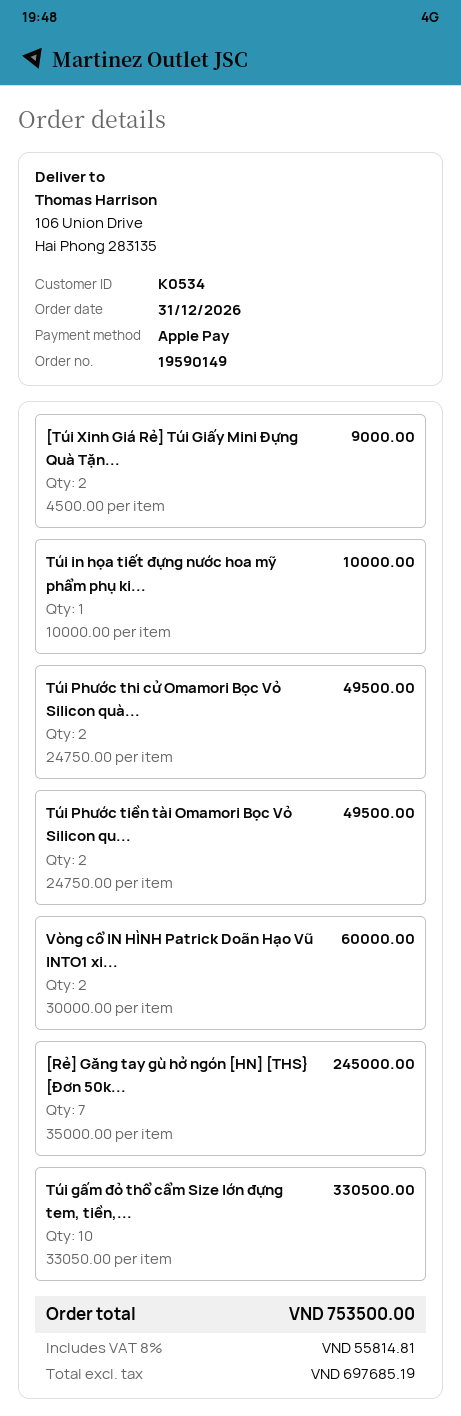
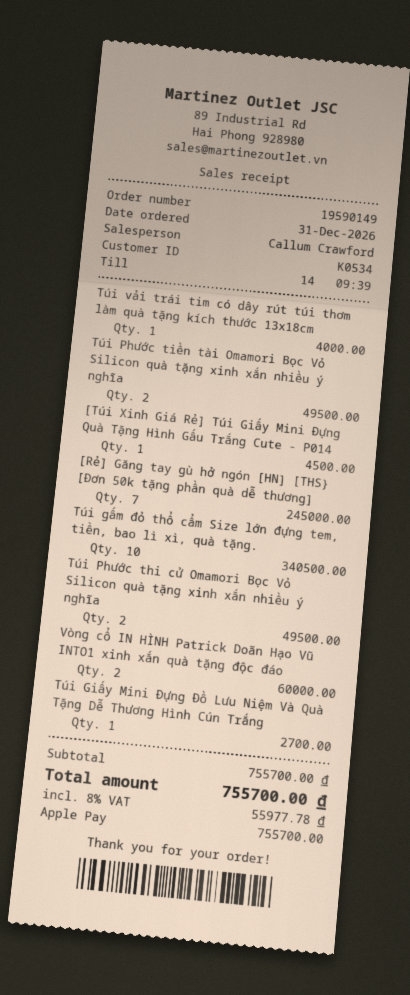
[Túi Xinh Giá Rẻ] Túi Giấy Mini Đựng Quà Tặn...: 2 for 9000.00 -> 1 for 4500.00
Túi in họa tiết đựng nước hoa mỹ phẩm phụ ki...: 1 for 10000.00 -> none
Túi gấm đỏ thổ cẩm Size lớn đựng tem, tiền,...: 10 for 330500.00 -> 10 for 340500.00
Túi vải trái tim có dây rút túi thơm làm quà tặng kích thước 13x18cm: none -> 1 for 4000.00
Túi Giấy Mini Đựng Đồ Lưu Niệm Và Quà Tặng Dễ Thương Hình Cún Trắng: none -> 1 for 2700.00
tax: 8% = 55814.81 -> 8% = 55977.78
total: 753500.00 -> 755700.00

